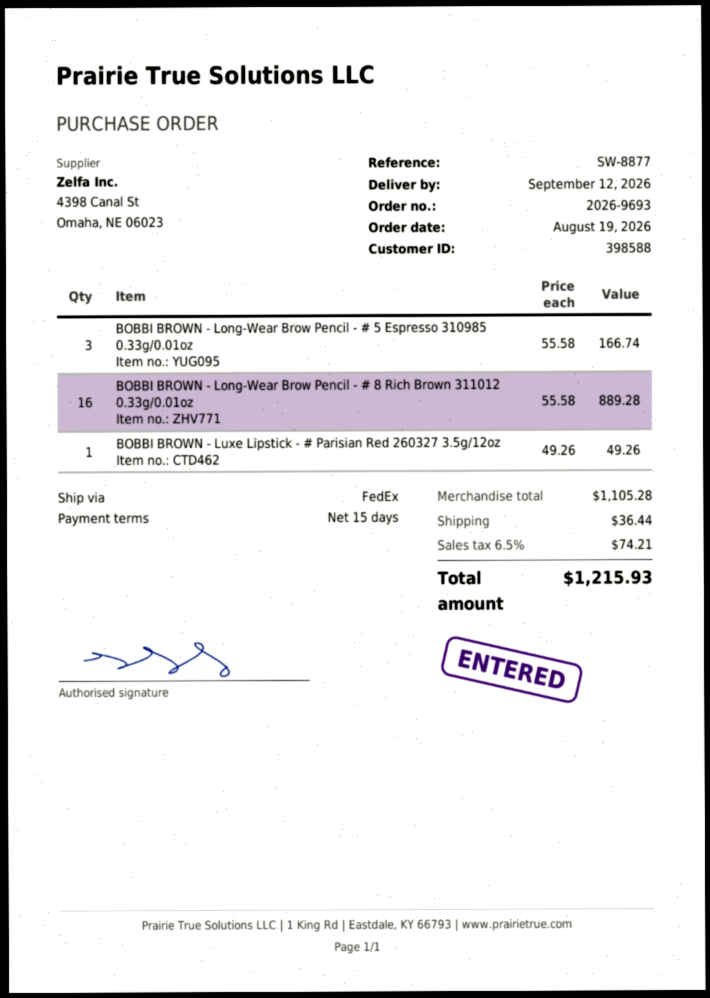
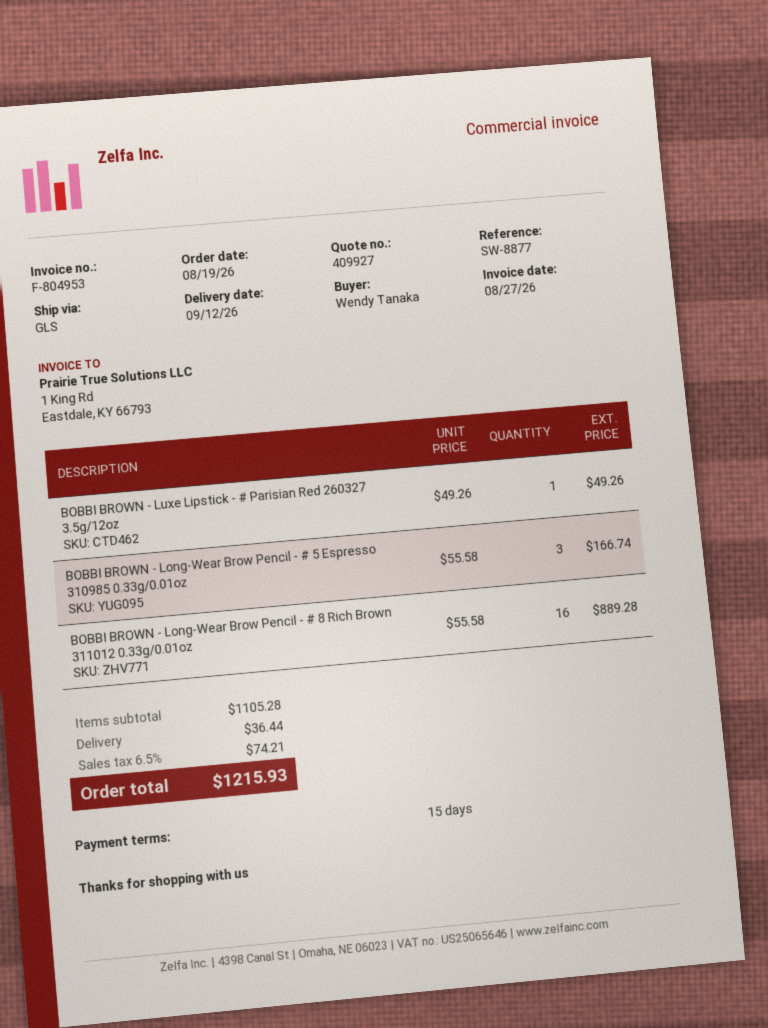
shipping method: FedEx -> GLS

